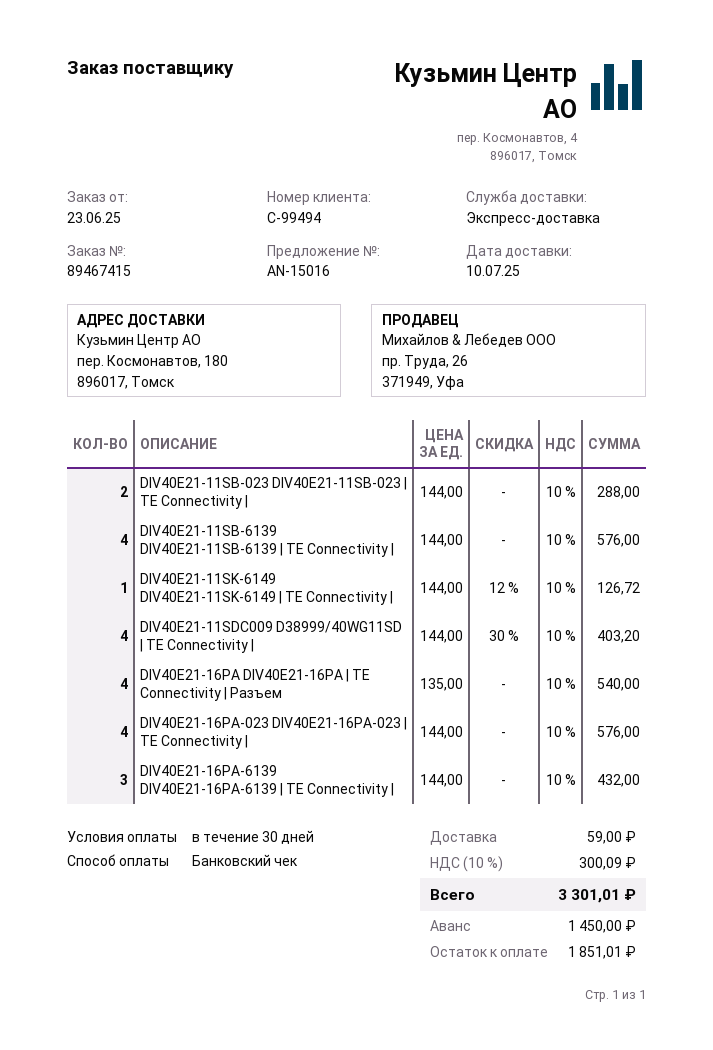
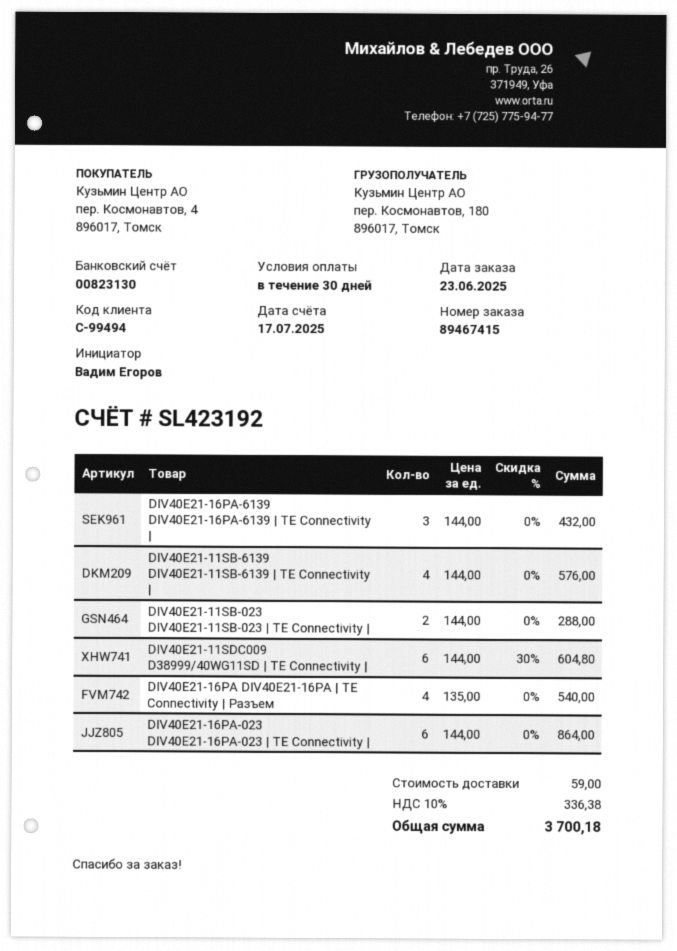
DIV40E21-11SK-6149 DIV40E21-11SK-6149 | TE Connectivity |: 1 x 144.00 - 12% = 126.72 -> none
DIV40E21-11SDC009 D38999/40WG11SD | TE Connectivity |: 4 x 144.00 - 30% = 403.20 -> 6 x 144.00 - 30% = 604.80
DIV40E21-16PA-023 DIV40E21-16PA-023 | TE Connectivity |: 4 x 144.00 = 576.00 -> 6 x 144.00 = 864.00
tax: 10% = 300.09 -> 10% = 336.38
total: 3301.01 -> 3700.18

